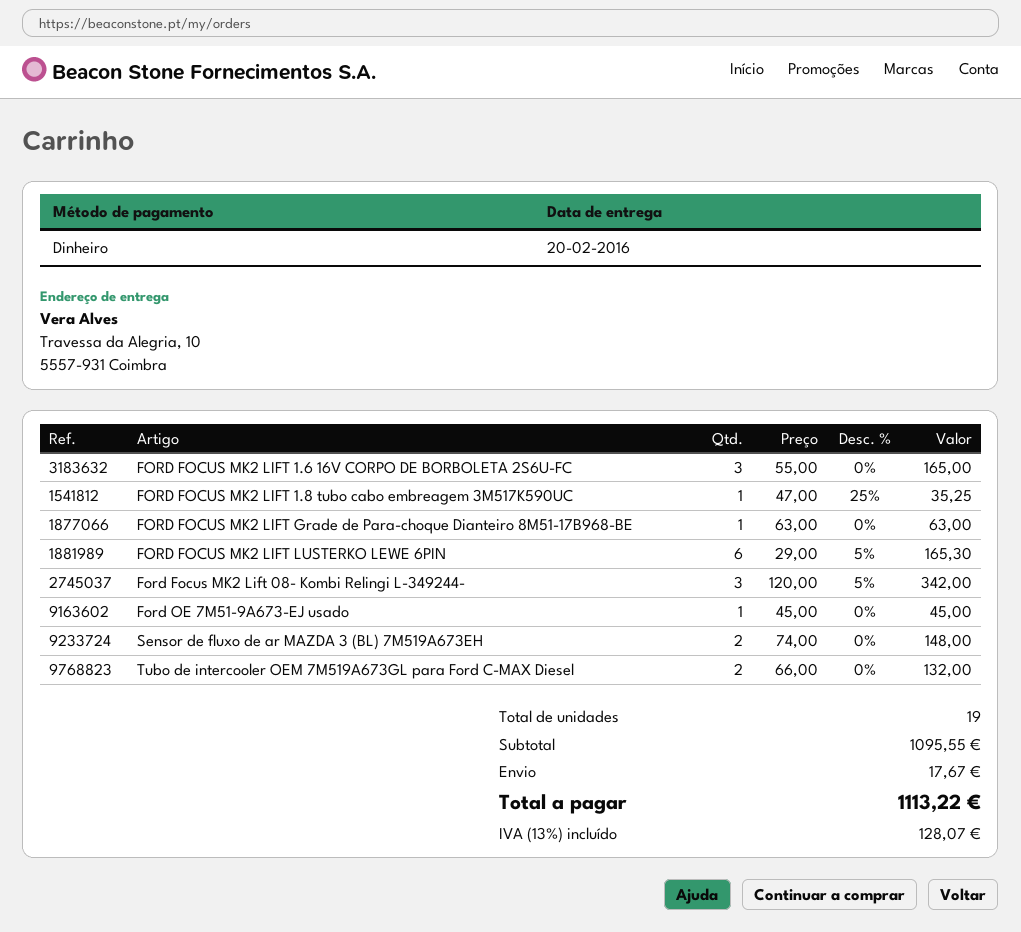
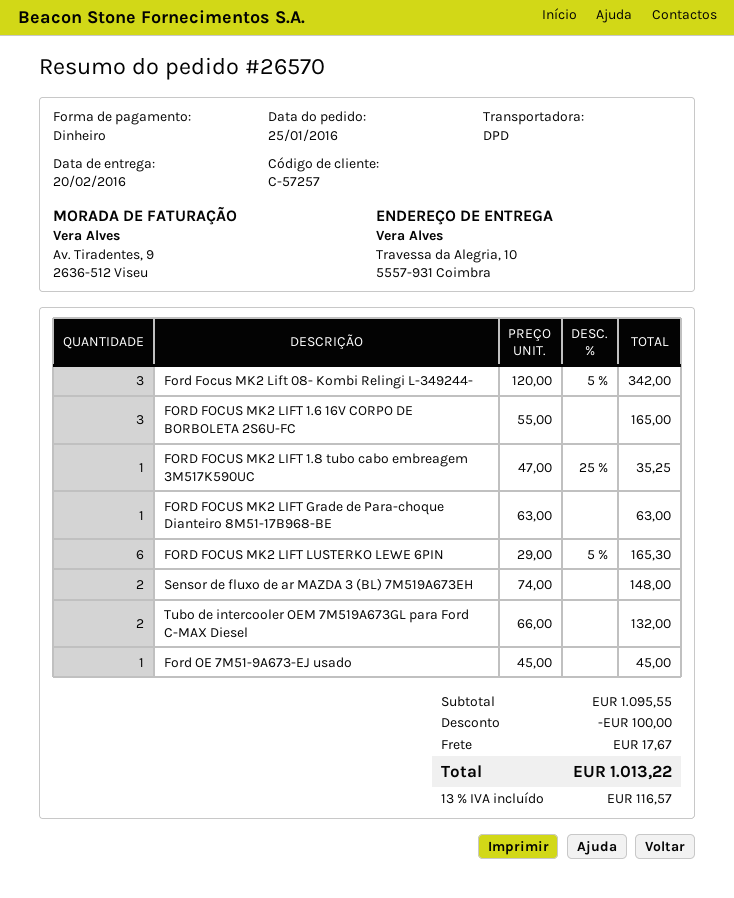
discount: none -> 100.00
tax: 13% = 128.07 -> 13% = 116.57
total: 1113.22 -> 1013.22

